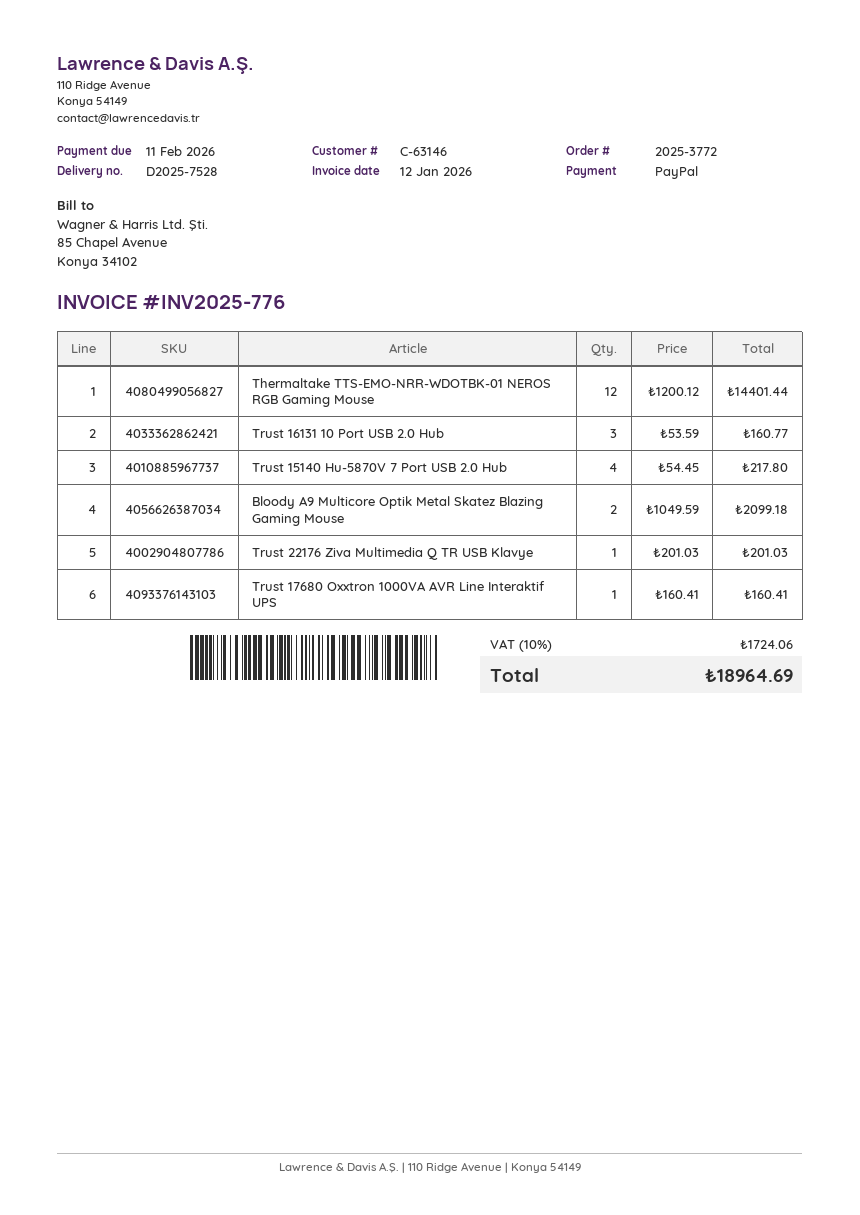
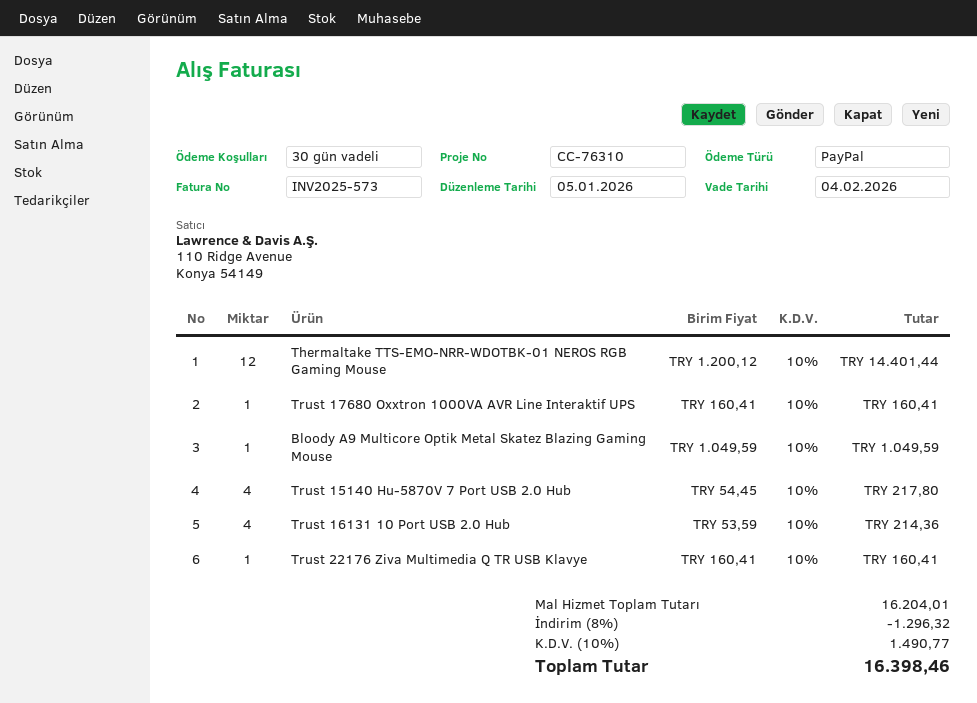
invoice number: INV2025-776 -> INV2025-573
invoice date: 2026-01-12 -> 2026-01-05
due date: 2026-02-11 -> 2026-02-04
Trust 16131 10 Port USB 2.0 Hub: 3 x 53.59 = 160.77 -> 4 x 53.59 = 214.36
Bloody A9 Multicore Optik Metal Skatez Blazing Gaming Mouse: 2 x 1049.59 = 2099.18 -> 1 x 1049.59 = 1049.59
Trust 22176 Ziva Multimedia Q TR USB Klavye: 1 x 201.03 = 201.03 -> 1 x 160.41 = 160.41
discount: none -> 8% = 1296.32
tax: 10% = 1724.06 -> 10% = 1490.77
total: 18964.69 -> 16398.46

